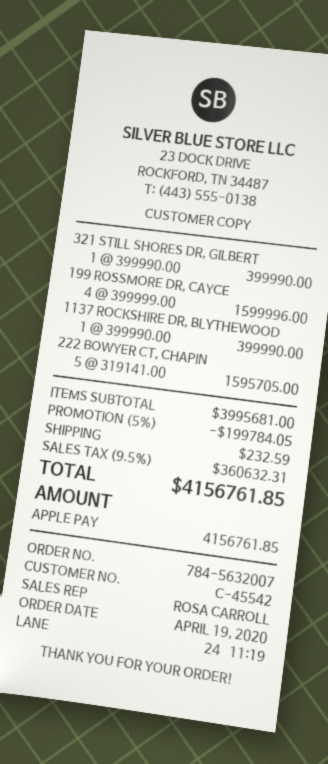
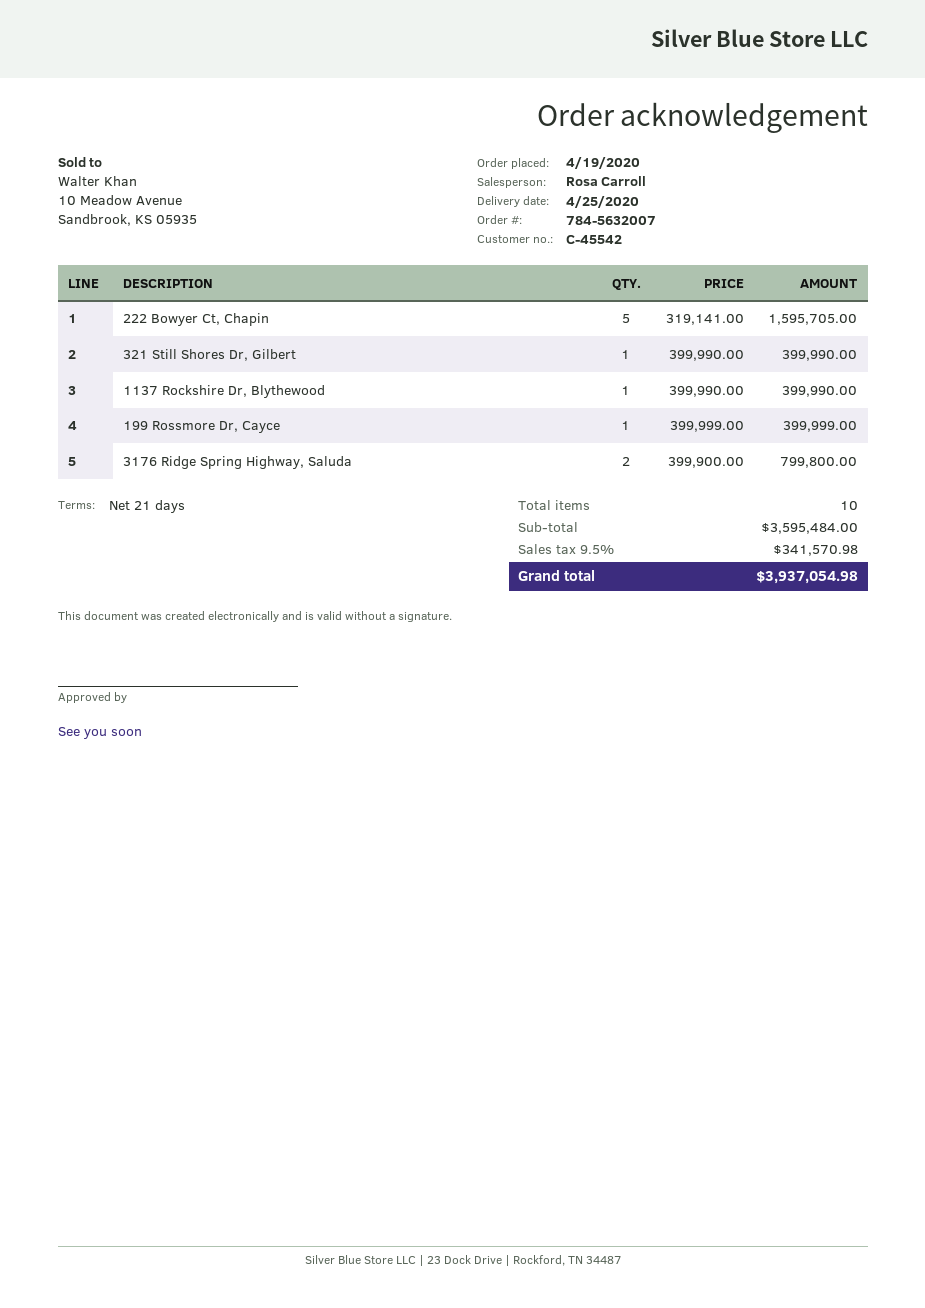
199 ROSSMORE DR, CAYCE: 4 x 399999.00 = 1599996.00 -> 1 x 399999.00 = 399999.00
3176 Ridge Spring Highway, Saluda: none -> 2 x 399900.00 = 799800.00
subtotal: 3995681.00 -> 3595484.00
discount: 5% = 199784.05 -> none
shipping: 232.59 -> none
tax: 9.5% = 360632.31 -> 9.5% = 341570.98
total: 4156761.85 -> 3937054.98

